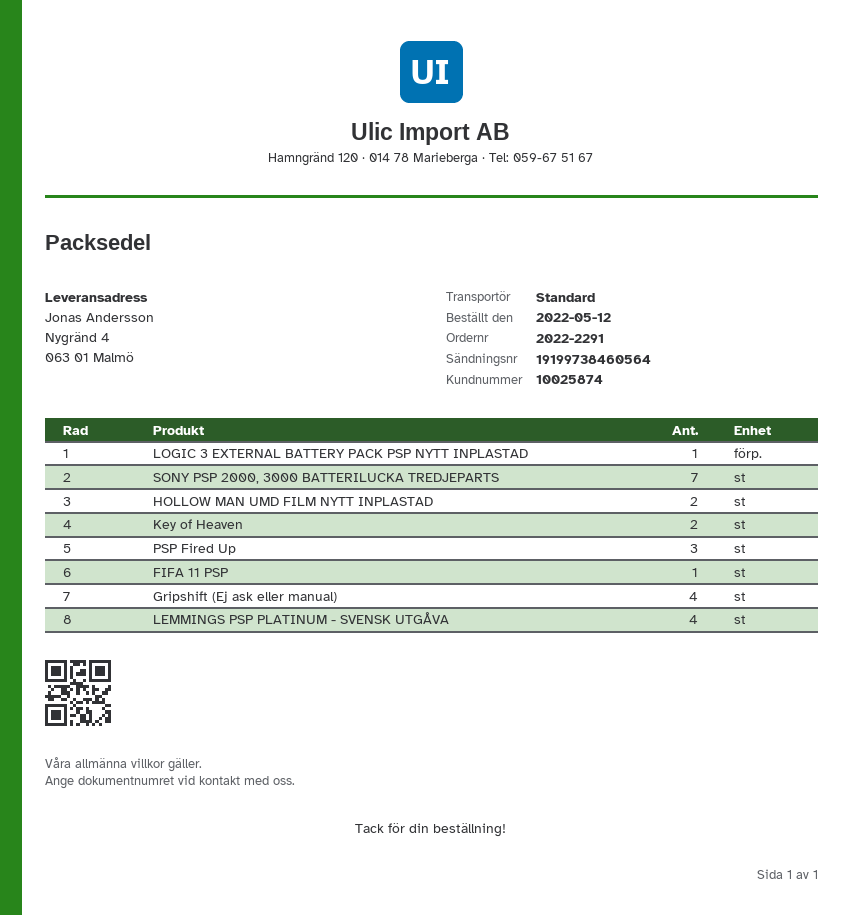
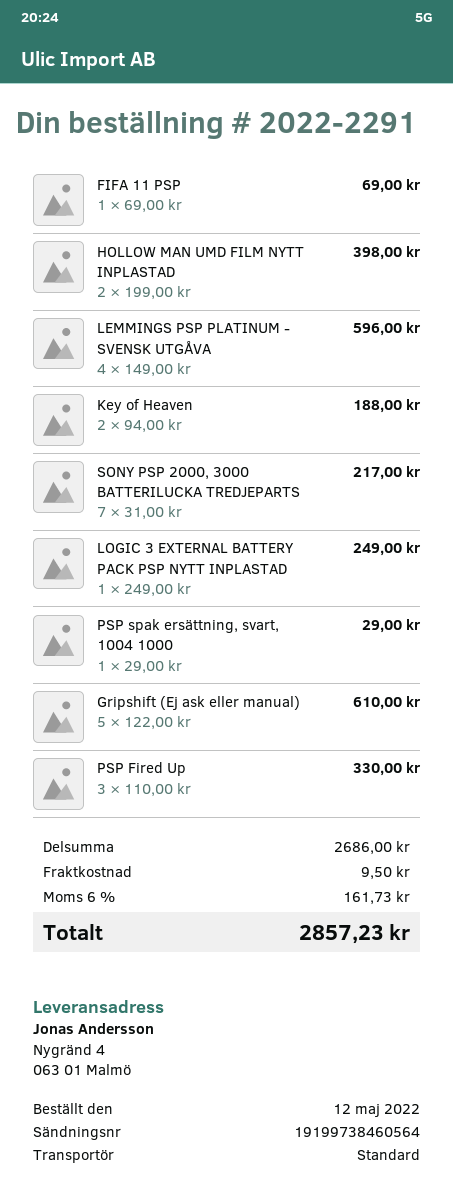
Gripshift (Ej ask eller manual): 4 -> 5
PSP spak ersättning, svart, 1004 1000: none -> 1

